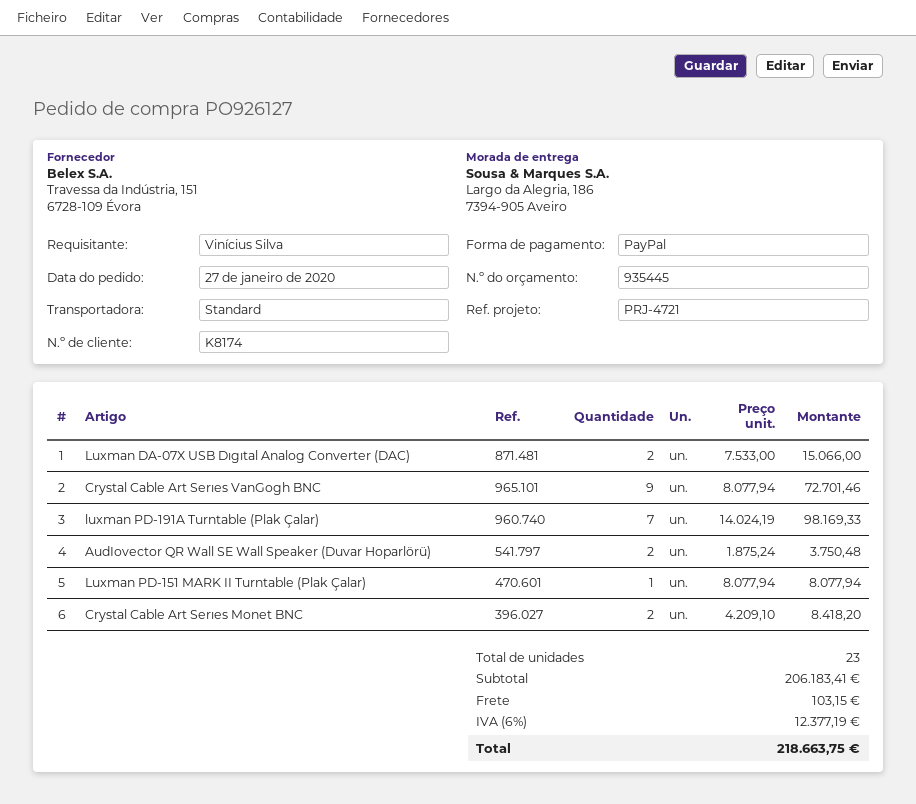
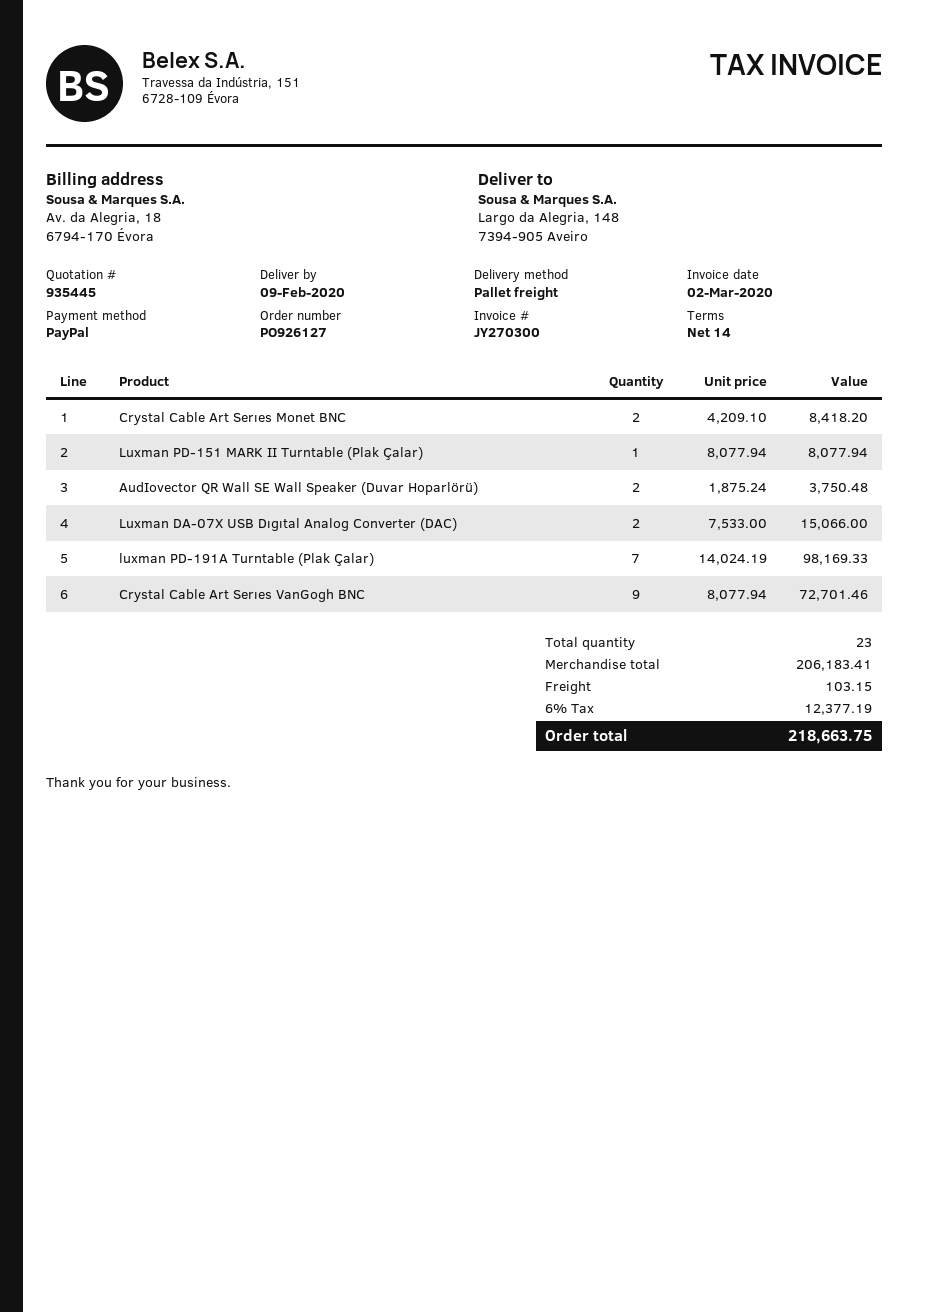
shipping method: standard -> pallet freight
ship to: Largo da Alegria, 186, 7394-905 Aveiro -> Largo da Alegria, 148, 7394-905 Aveiro

